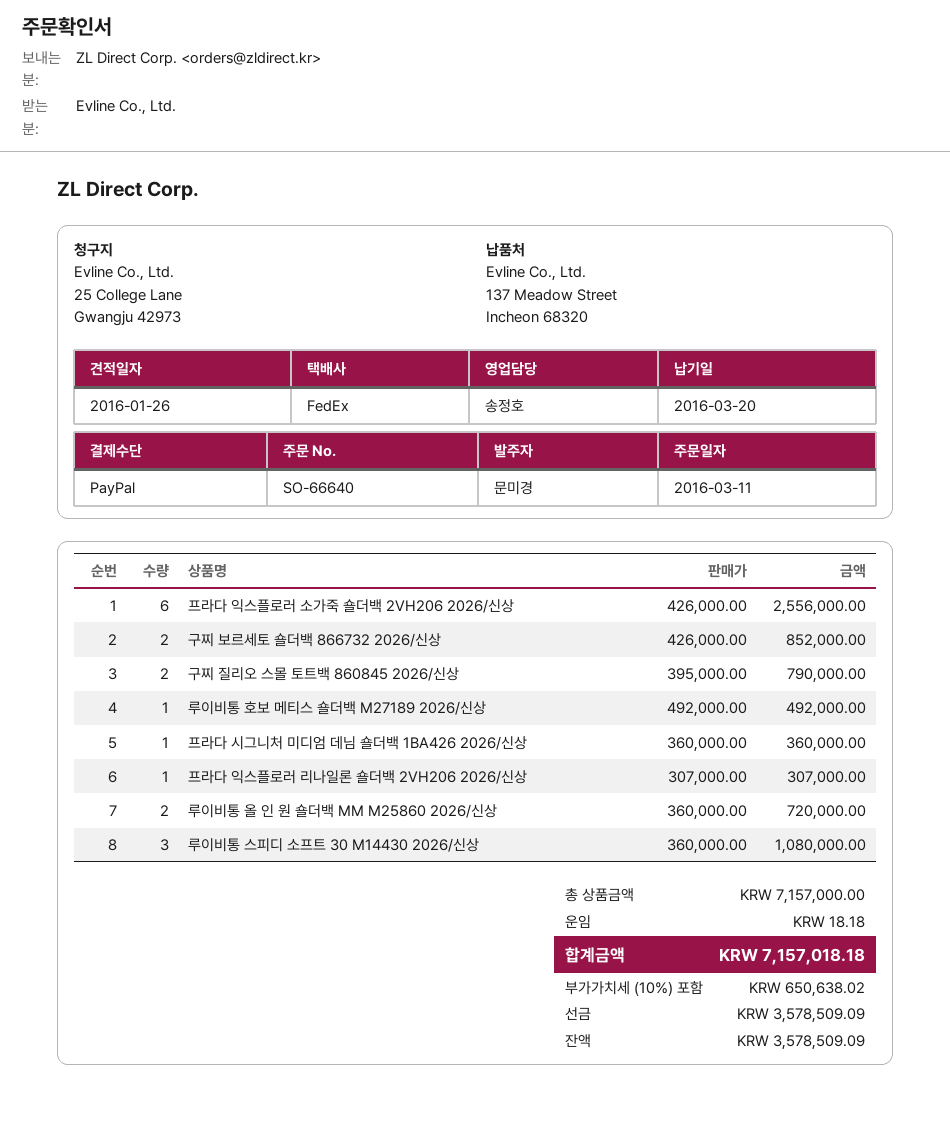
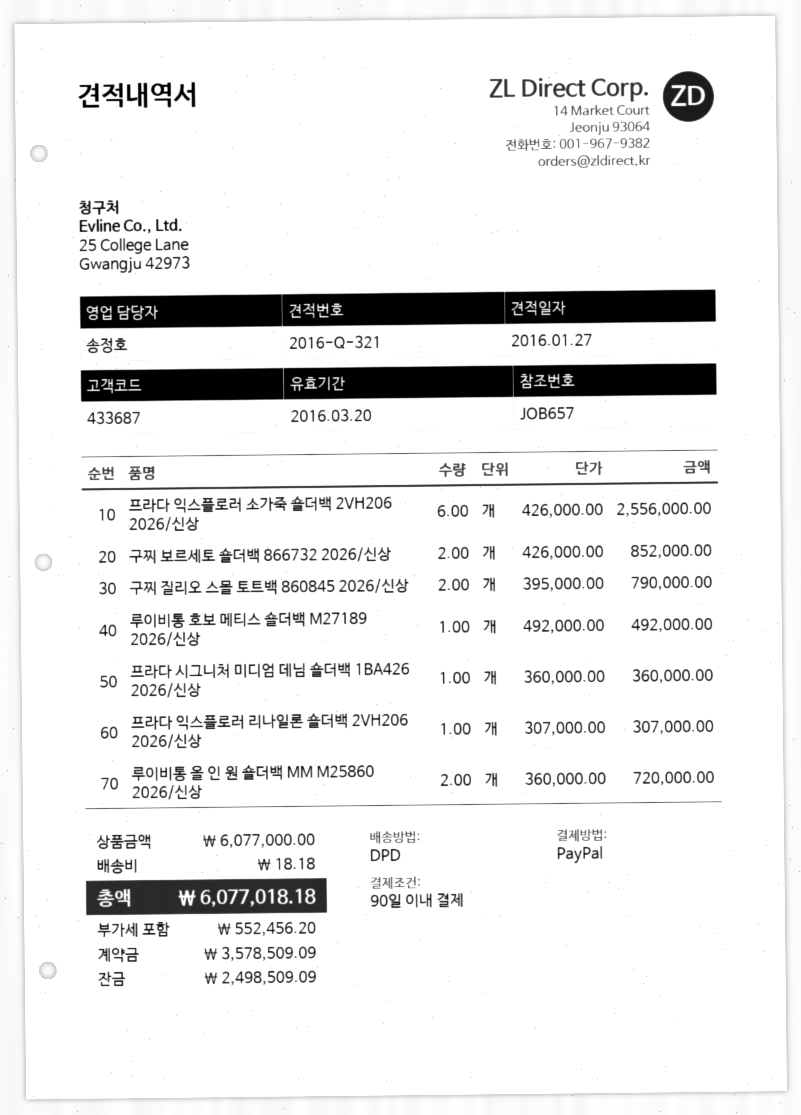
quote date: 2016-01-26 -> 2016-01-27
shipping method: FedEx -> DPD
루이비통 스피디 소프트 30 M14430 2026/신상: 3 x 360000.00 = 1080000.00 -> none
subtotal: 7157000.00 -> 6077000.00
tax: 650638.02 -> 552456.20
total: 7157018.18 -> 6077018.18
balance: 3578509.09 -> 2498509.09

